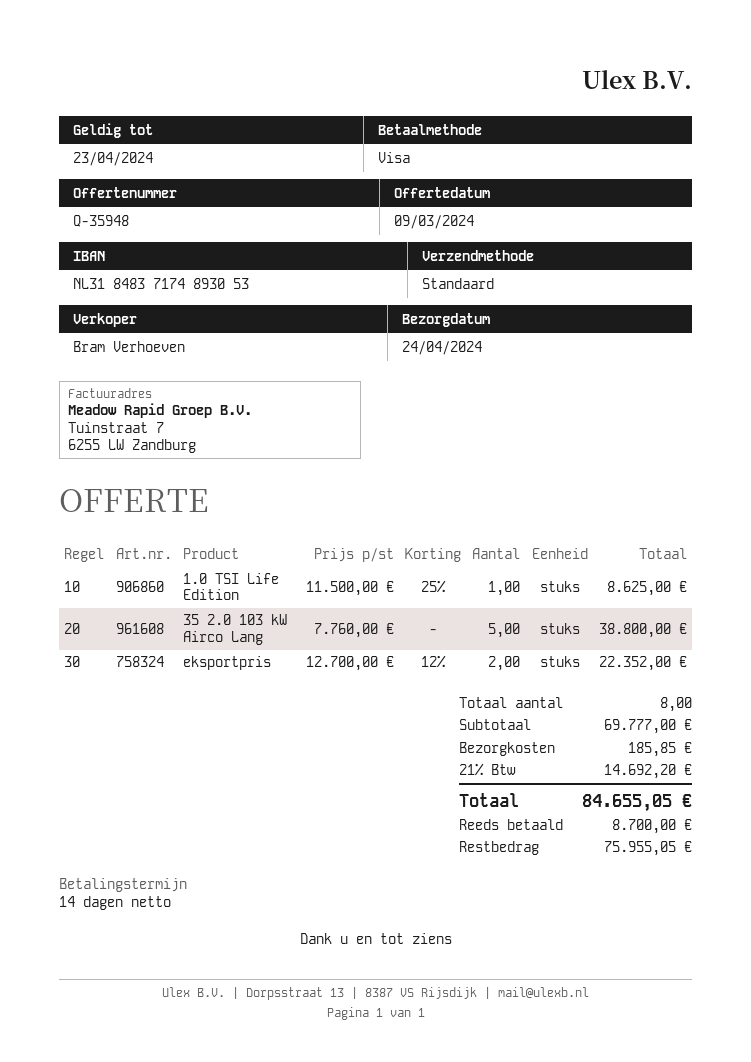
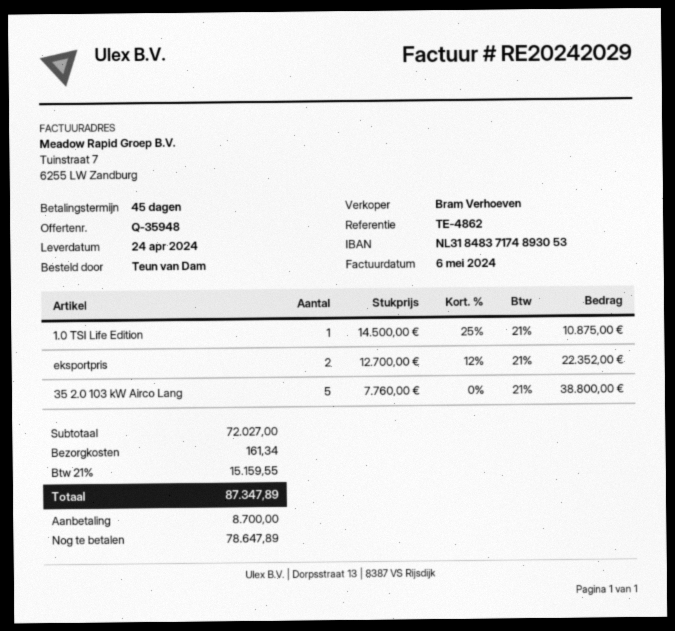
payment terms: 14 days -> 45 days
1.0 TSI Life Edition: 1 x 11500.00 - 25% = 8625.00 -> 1 x 14500.00 - 25% = 10875.00
subtotal: 69777.00 -> 72027.00
shipping: 185.85 -> 161.34
tax: 21% = 14692.20 -> 21% = 15159.55
total: 84655.05 -> 87347.89
balance: 75955.05 -> 78647.89

